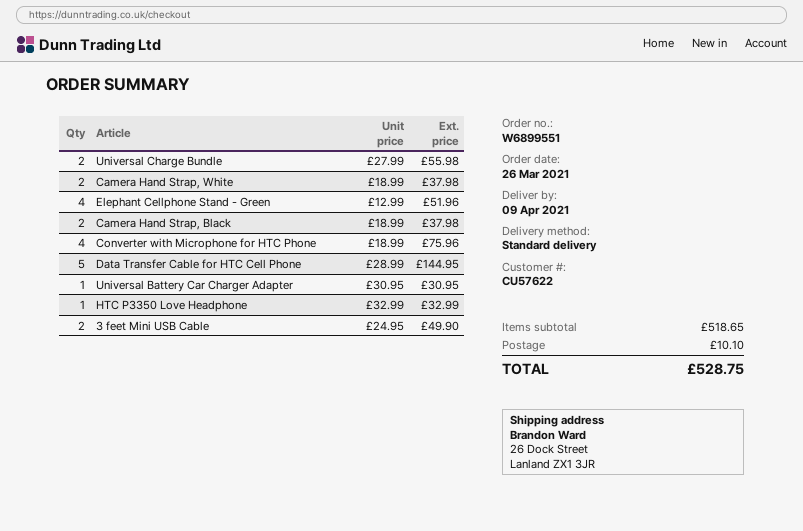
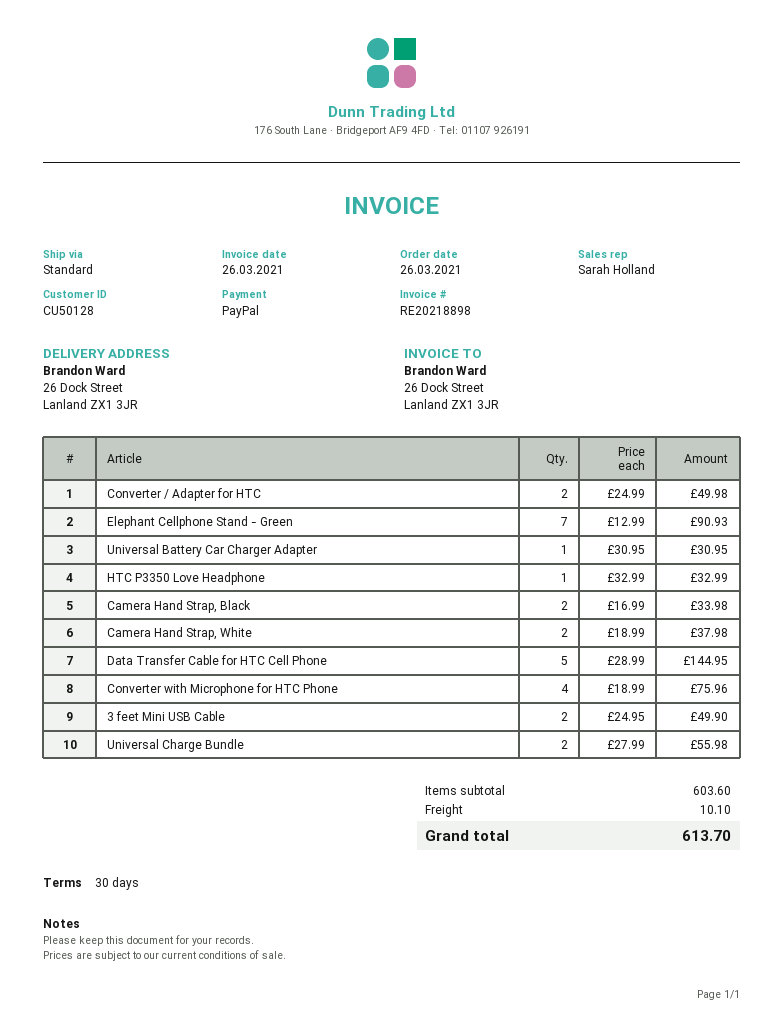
customer number: CU57622 -> CU50128
Elephant Cellphone Stand - Green: 4 x 12.99 = 51.96 -> 7 x 12.99 = 90.93
Camera Hand Strap, Black: 2 x 18.99 = 37.98 -> 2 x 16.99 = 33.98
Converter / Adapter for HTC: none -> 2 x 24.99 = 49.98
subtotal: 518.65 -> 603.60
total: 528.75 -> 613.70

